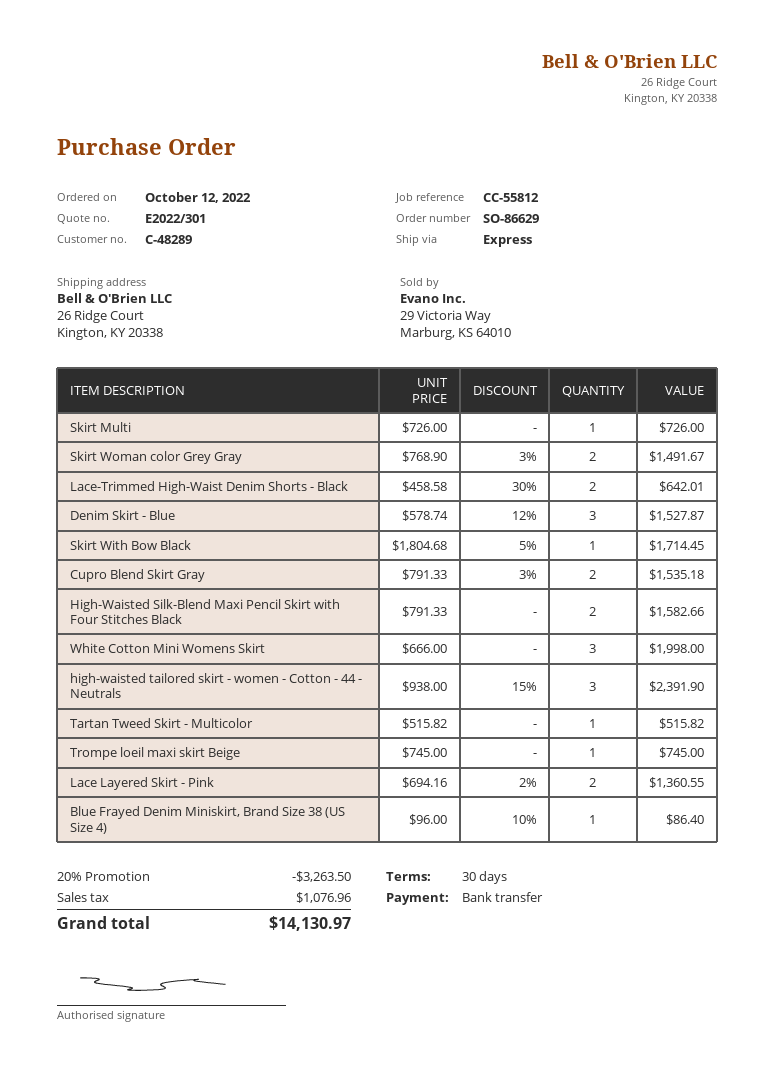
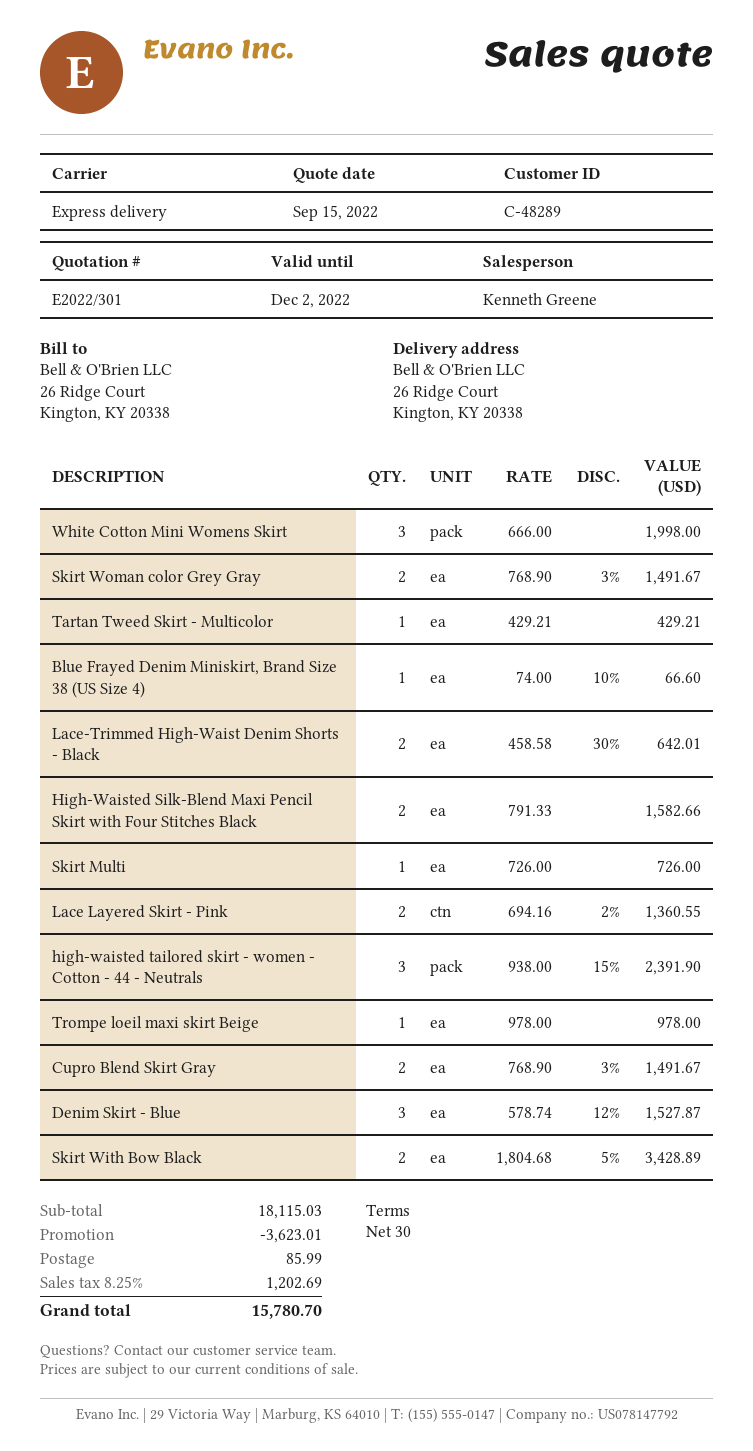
Skirt With Bow Black: 1 x 1804.68 - 5% = 1714.45 -> 2 x 1804.68 - 5% = 3428.89
Cupro Blend Skirt Gray: 2 x 791.33 - 3% = 1535.18 -> 2 x 768.90 - 3% = 1491.67
Tartan Tweed Skirt - Multicolor: 1 x 515.82 = 515.82 -> 1 x 429.21 = 429.21
Trompe loeil maxi skirt Beige: 1 x 745.00 = 745.00 -> 1 x 978.00 = 978.00
Blue Frayed Denim Miniskirt, Brand Size 38 (US Size 4): 1 x 96.00 - 10% = 86.40 -> 1 x 74.00 - 10% = 66.60
discount: 3263.50 -> 3623.01
shipping: none -> 85.99
tax: 1076.96 -> 1202.69
total: 14130.97 -> 15780.70

